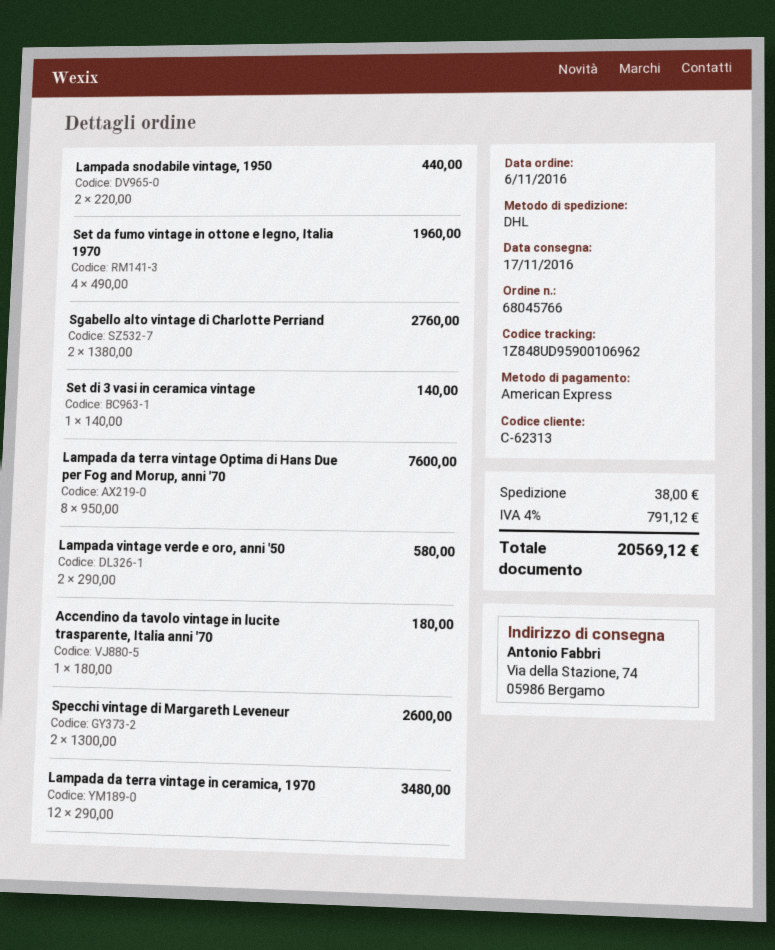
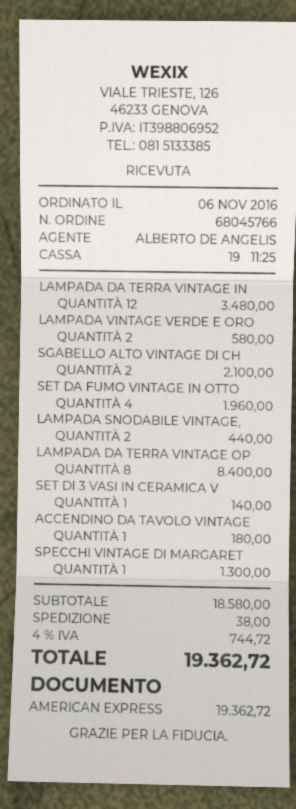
Sgabello alto vintage di Charlotte Perriand: 2 for 2760.00 -> 2 for 2100.00
Lampada da terra vintage Optima di Hans Due per Fog and Morup, anni '70: 8 for 7600.00 -> 8 for 8400.00
Specchi vintage di Margareth Leveneur: 2 for 2600.00 -> 1 for 1300.00
tax: 4% = 791.12 -> 4% = 744.72
total: 20569.12 -> 19362.72

